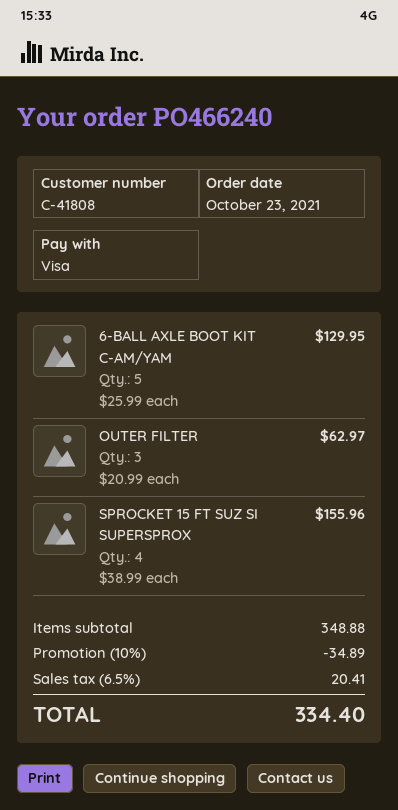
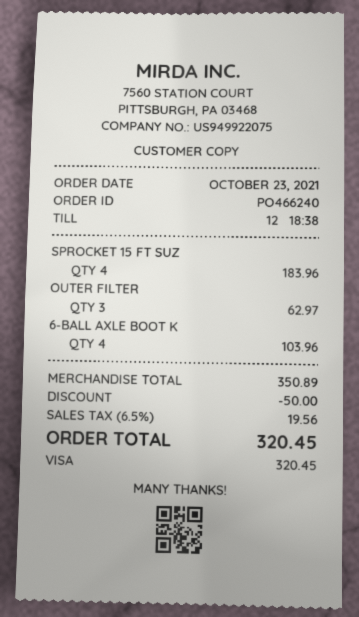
6-BALL AXLE BOOT KIT C-AM/YAM: 5 for 129.95 -> 4 for 103.96
SPROCKET 15 FT SUZ SI SUPERSPROX: 4 for 155.96 -> 4 for 183.96
subtotal: 348.88 -> 350.89
discount: 34.89 -> 50.00
tax: 6.5% = 20.41 -> 6.5% = 19.56
total: 334.40 -> 320.45

